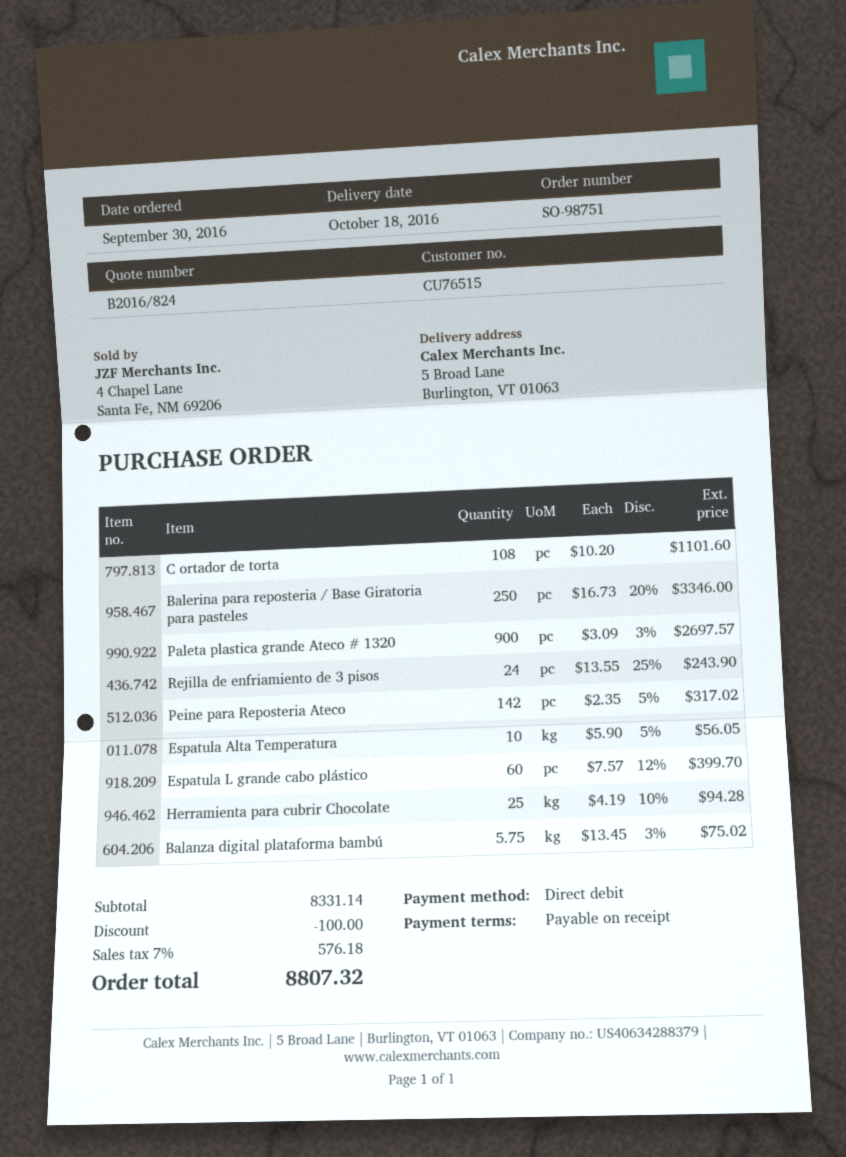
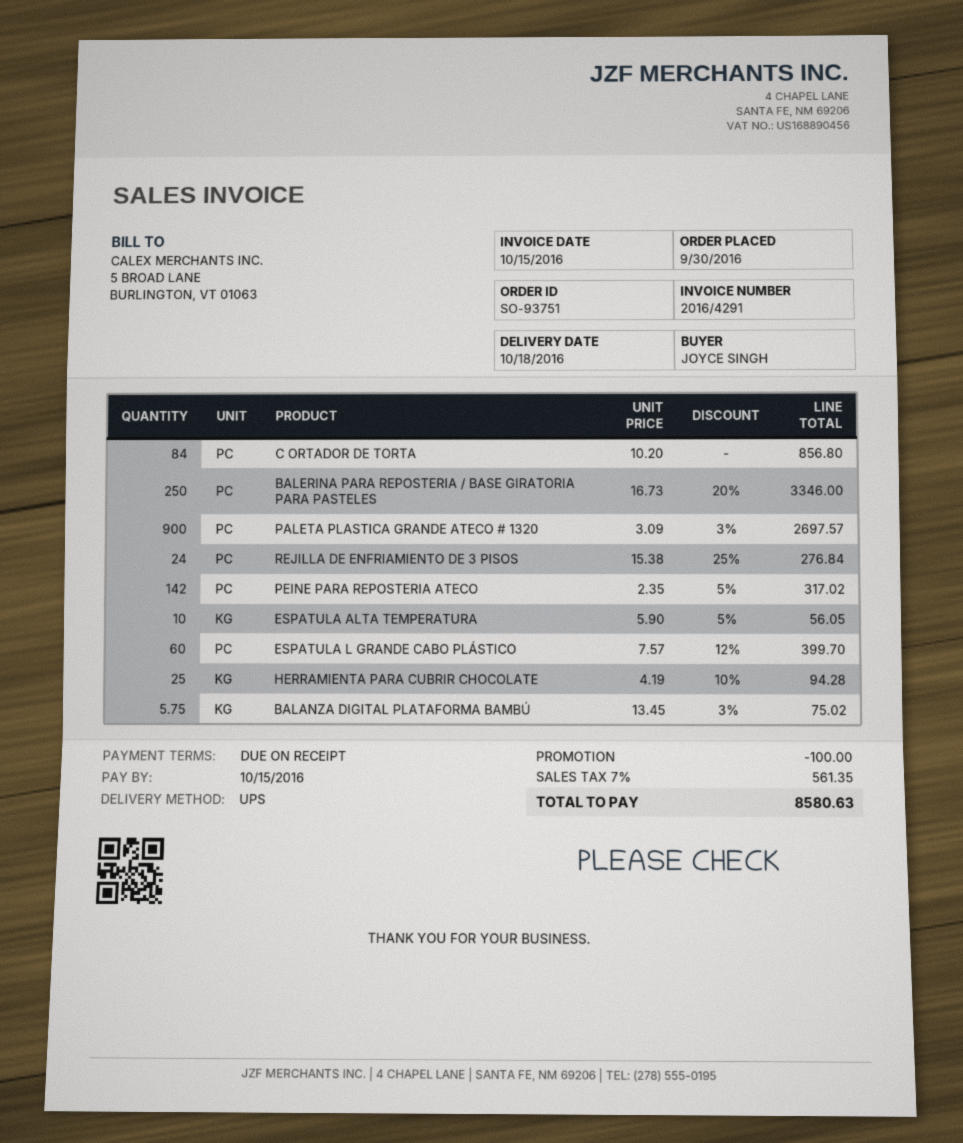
order number: SO-98751 -> SO-93751
C ortador de torta: 108 x 10.20 = 1101.60 -> 84 x 10.20 = 856.80
Rejilla de enfriamiento de 3 pisos: 24 x 13.55 - 25% = 243.90 -> 24 x 15.38 - 25% = 276.84
tax: 7% = 576.18 -> 7% = 561.35
total: 8807.32 -> 8580.63

